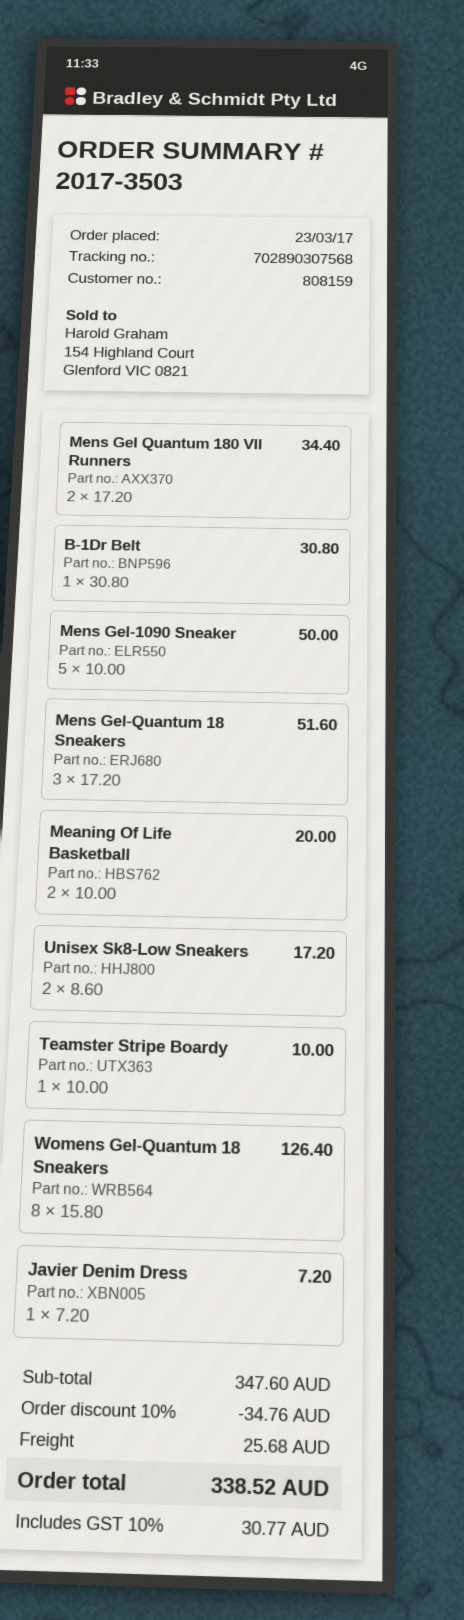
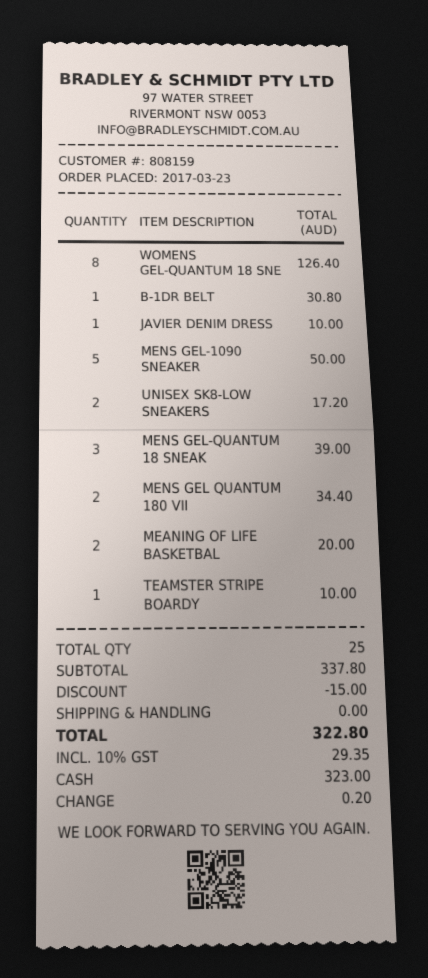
Mens Gel-Quantum 18 Sneakers: 3 for 51.60 -> 3 for 39.00
Javier Denim Dress: 1 for 7.20 -> 1 for 10.00
subtotal: 347.60 -> 337.80
discount: 34.76 -> 15.00
shipping: 25.68 -> 0.00
tax: 10% = 30.77 -> 10% = 29.35
total: 338.52 -> 322.80

